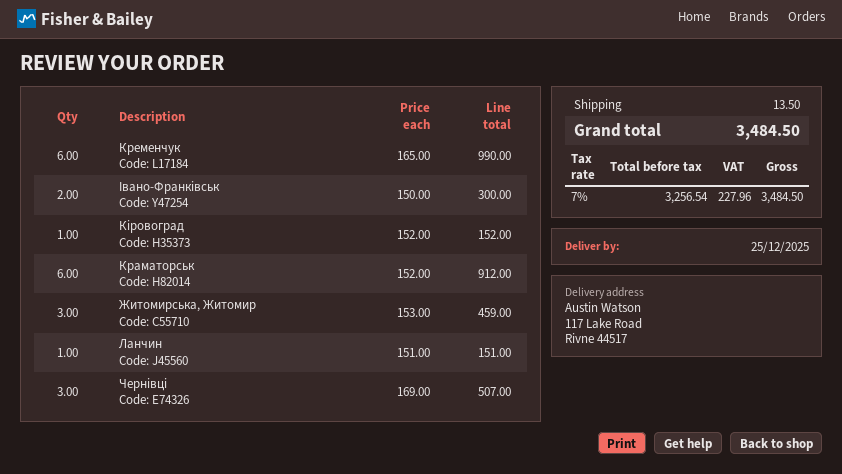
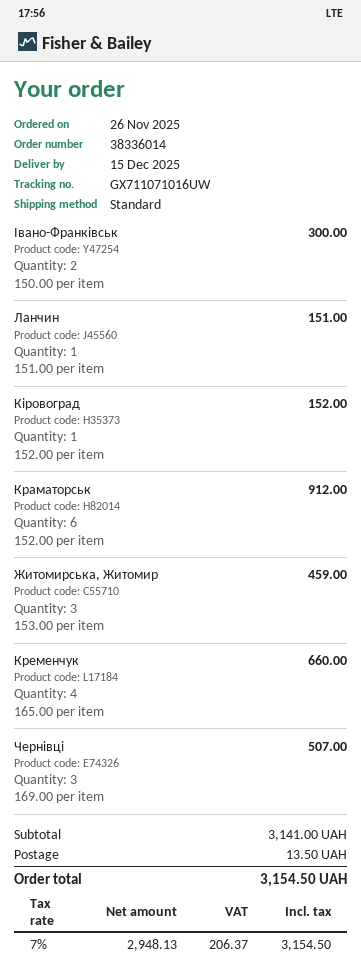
delivery date: 2025-12-25 -> 2025-12-15
Кременчук: 6 x 165.00 = 990.00 -> 4 x 165.00 = 660.00
net: 3256.54 -> 2948.13
tax: 7% = 227.96 -> 7% = 206.37
total: 3484.50 -> 3154.50

